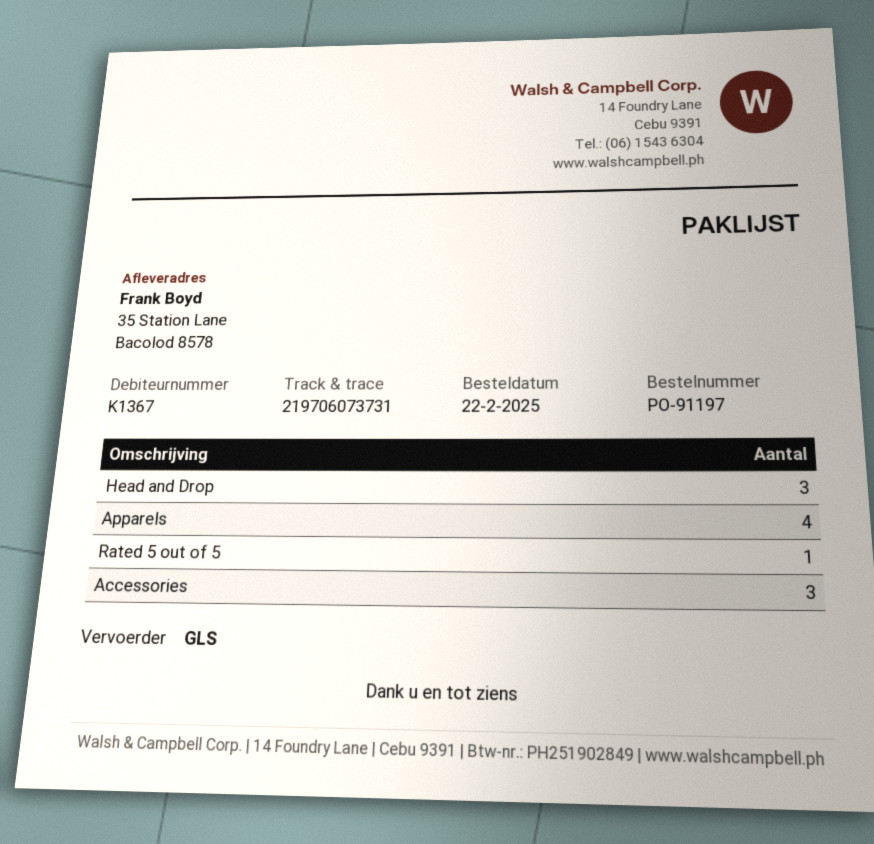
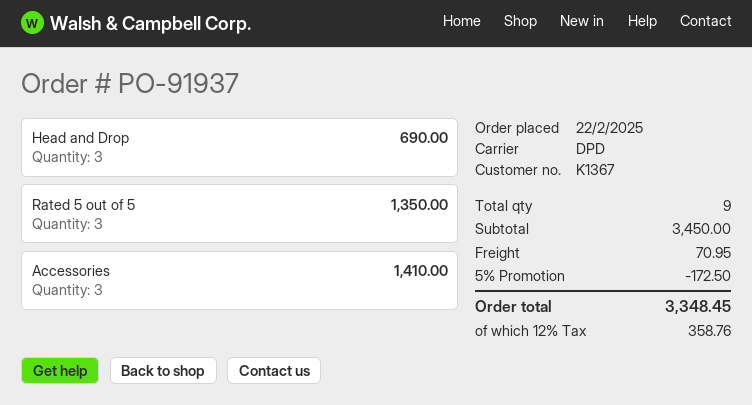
order number: PO-91197 -> PO-91937
shipping method: GLS -> DPD
Apparels: 4 -> none
Rated 5 out of 5: 1 -> 3

